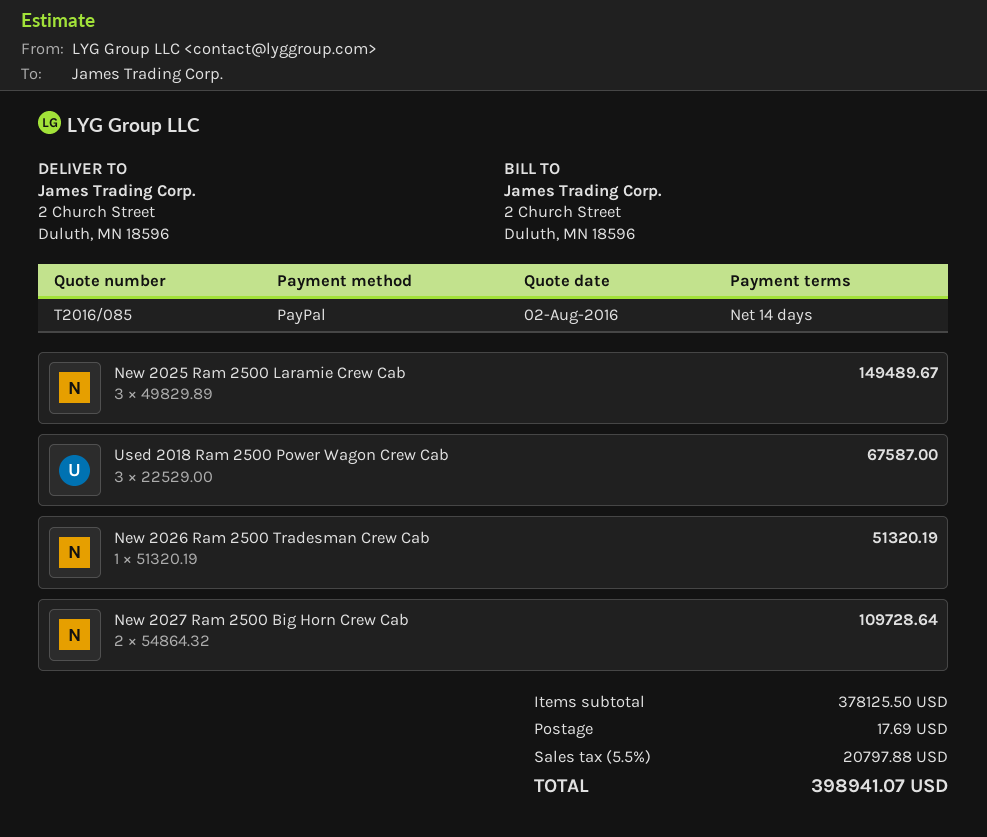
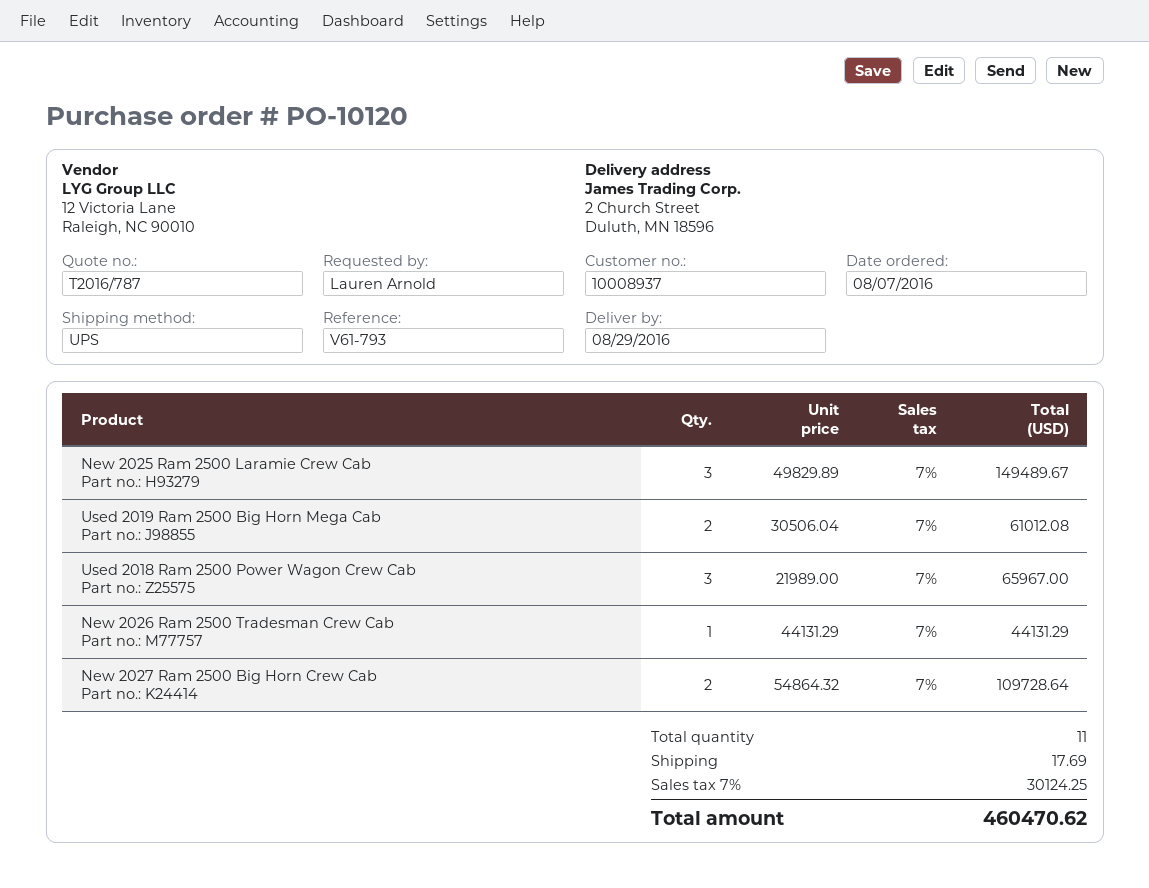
quote number: T2016/085 -> T2016/787
Used 2018 Ram 2500 Power Wagon Crew Cab: 3 x 22529.00 = 67587.00 -> 3 x 21989.00 = 65967.00
New 2026 Ram 2500 Tradesman Crew Cab: 1 x 51320.19 = 51320.19 -> 1 x 44131.29 = 44131.29
Used 2019 Ram 2500 Big Horn Mega Cab: none -> 2 x 30506.04 = 61012.08
tax: 5.5% = 20797.88 -> 7% = 30124.25
total: 398941.07 -> 460470.62

